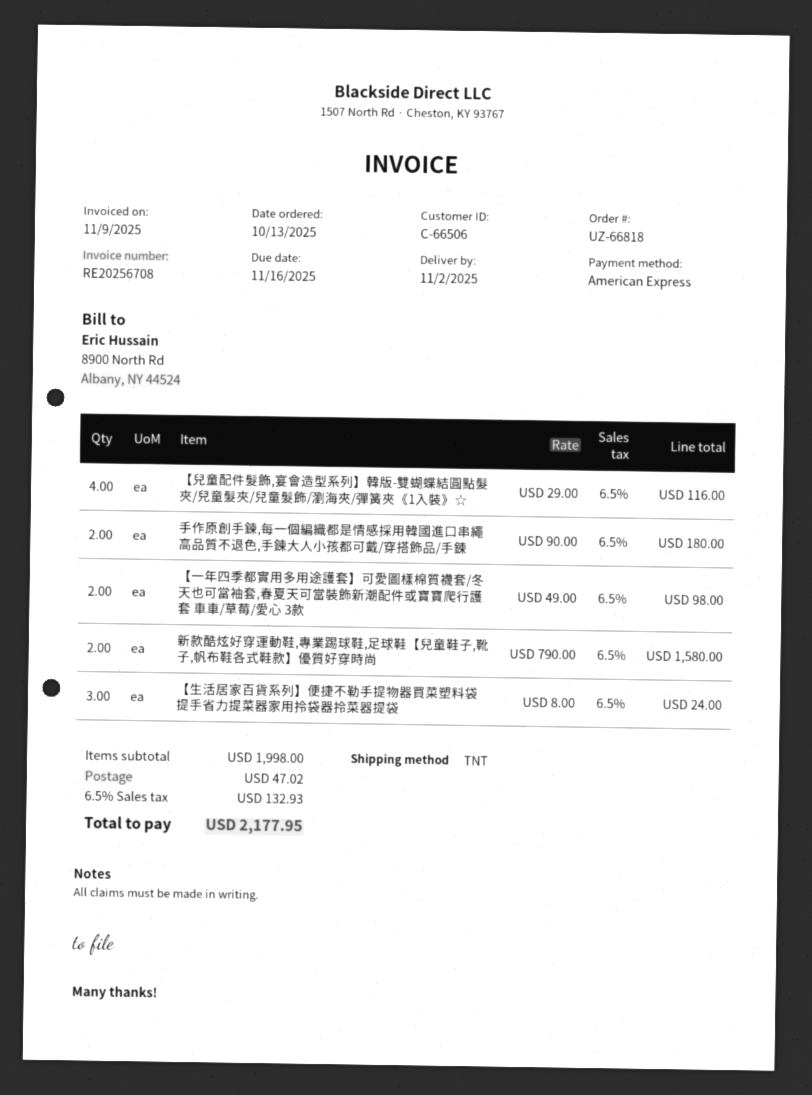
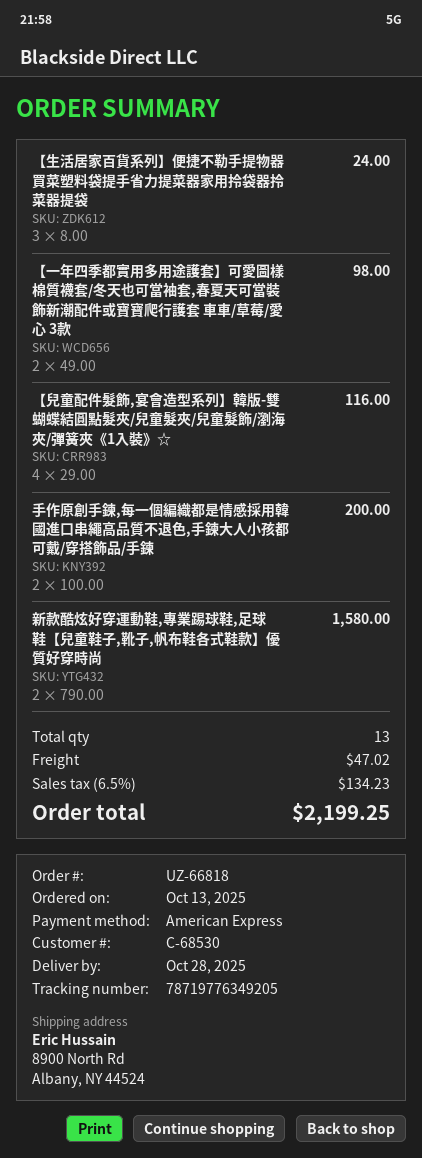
delivery date: 2025-11-02 -> 2025-10-28
customer number: C-66506 -> C-68530
手作原創手鍊,每一個編織都是情感採用韓國進口串繩高品質不退色,手鍊大人小孩都可戴/穿搭飾品/手鍊: 2 x 90.00 = 180.00 -> 2 x 100.00 = 200.00
tax: 6.5% = 132.93 -> 6.5% = 134.23
total: 2177.95 -> 2199.25

